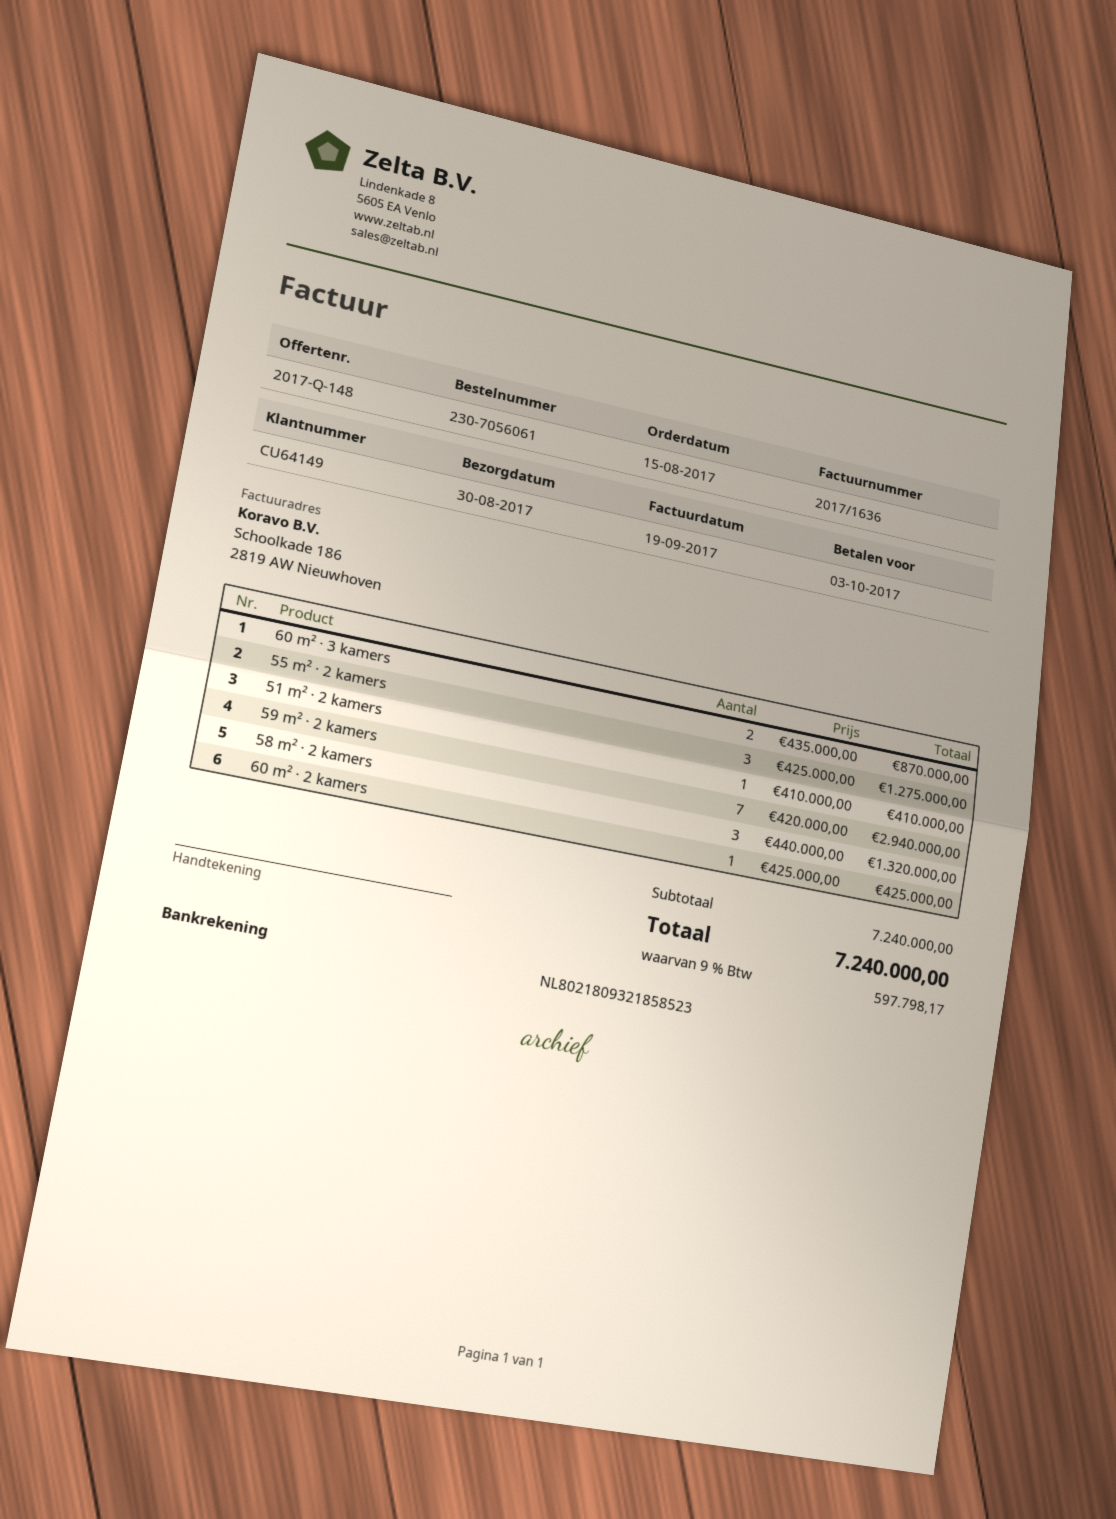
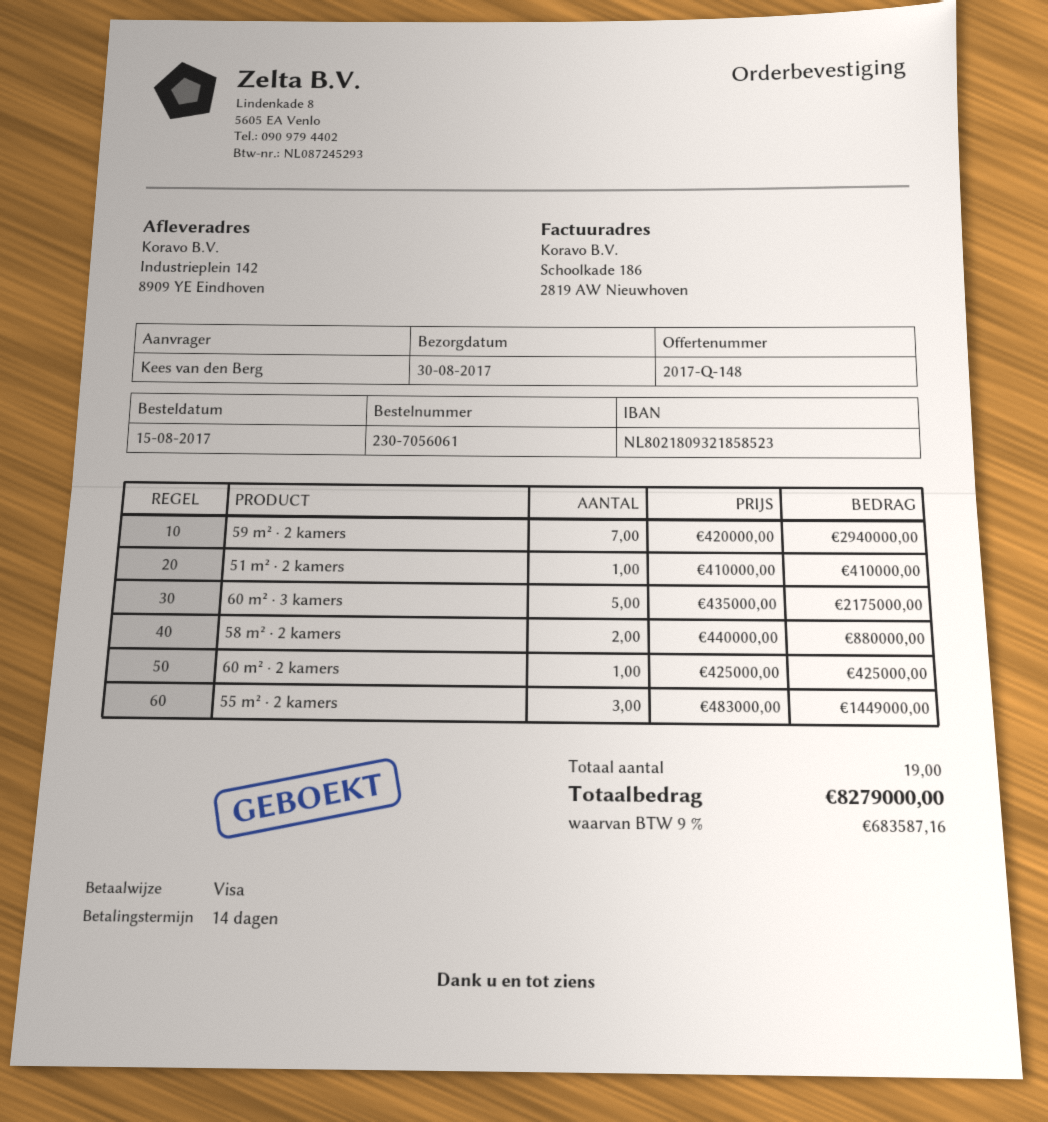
60 m² · 3 kamers: 2 x 435000.00 = 870000.00 -> 5 x 435000.00 = 2175000.00
55 m² · 2 kamers: 3 x 425000.00 = 1275000.00 -> 3 x 483000.00 = 1449000.00
58 m² · 2 kamers: 3 x 440000.00 = 1320000.00 -> 2 x 440000.00 = 880000.00
tax: 9% = 597798.17 -> 9% = 683587.16
total: 7240000.00 -> 8279000.00

